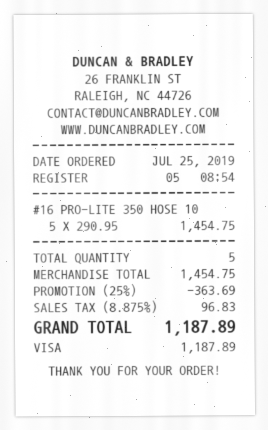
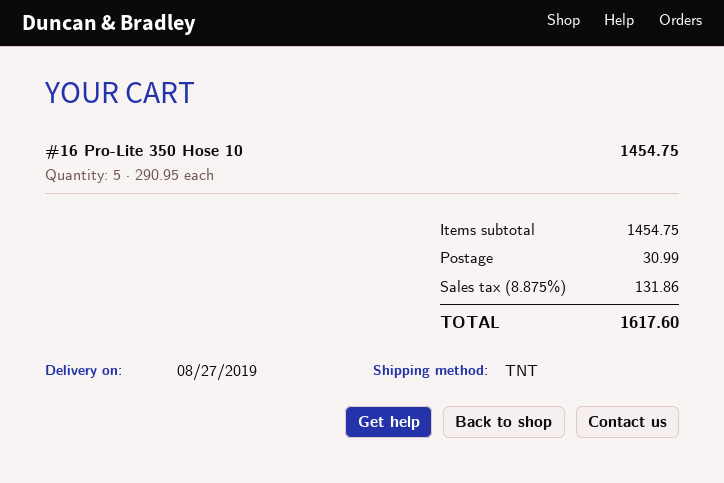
discount: 25% = 363.69 -> none
shipping: none -> 30.99
tax: 8.875% = 96.83 -> 8.875% = 131.86
total: 1187.89 -> 1617.60

